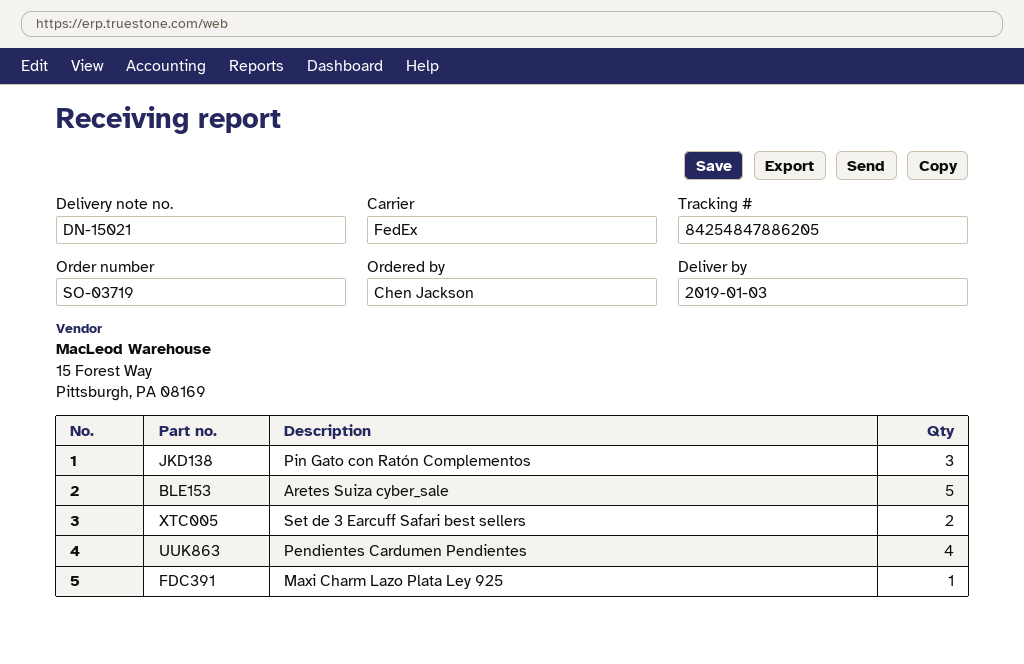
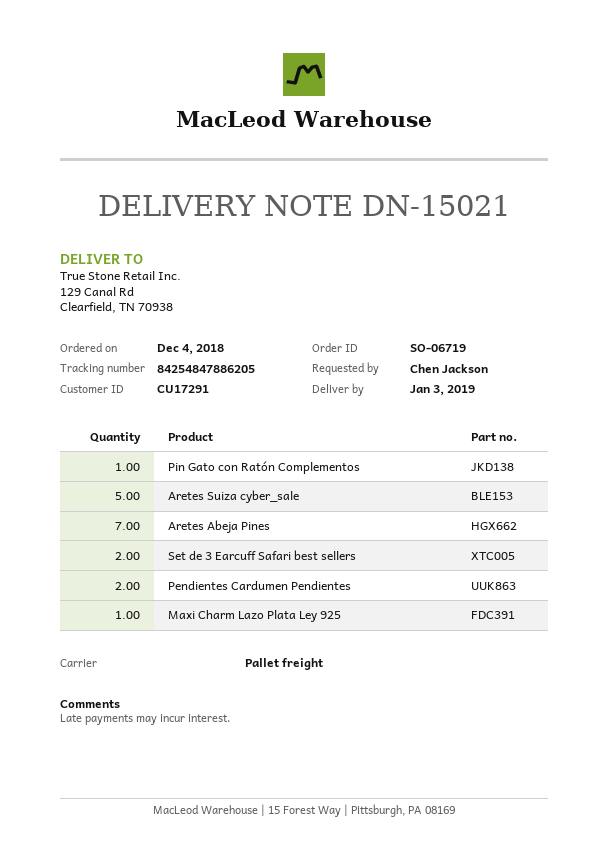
order number: SO-03719 -> SO-06719
shipping method: FedEx -> pallet freight
Pin Gato con Ratón Complementos: 3 -> 1
Pendientes Cardumen Pendientes: 4 -> 2
Aretes Abeja Pines: none -> 7

